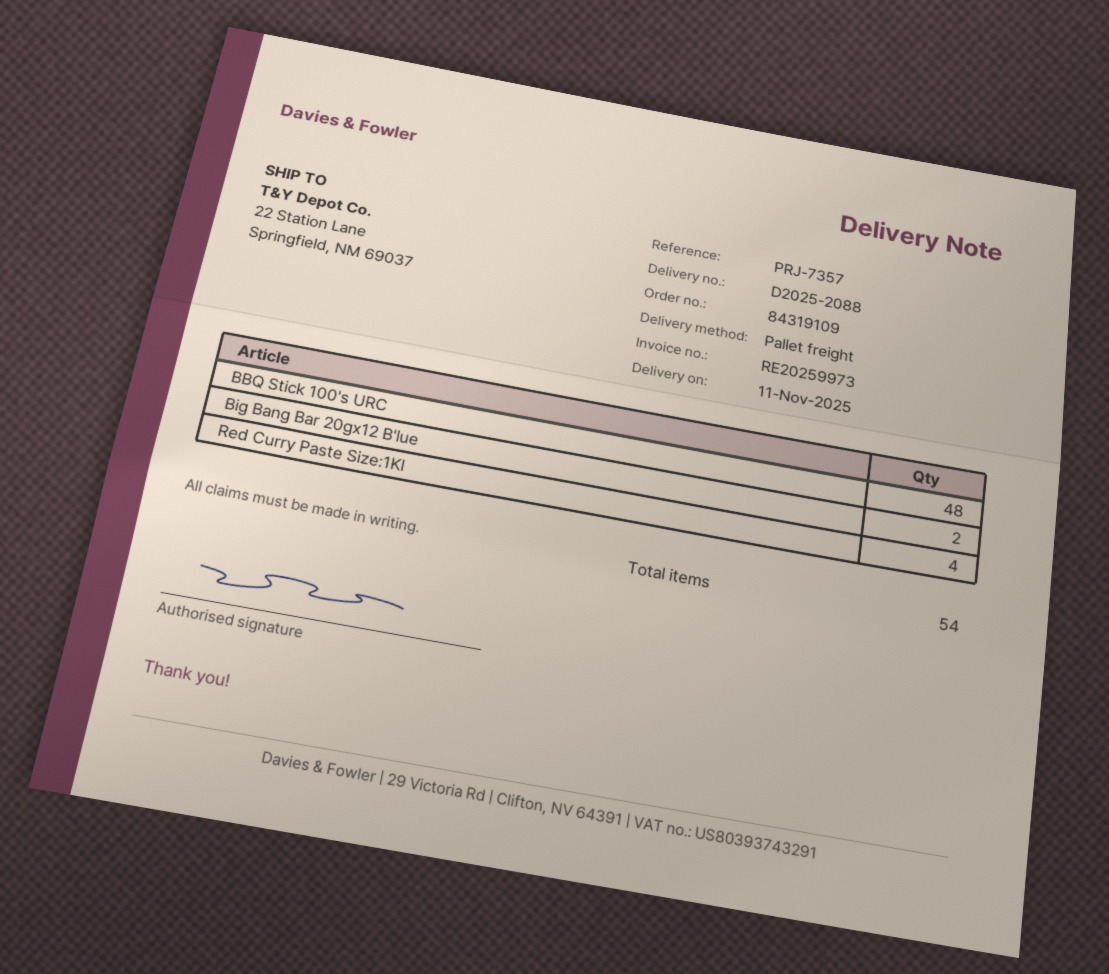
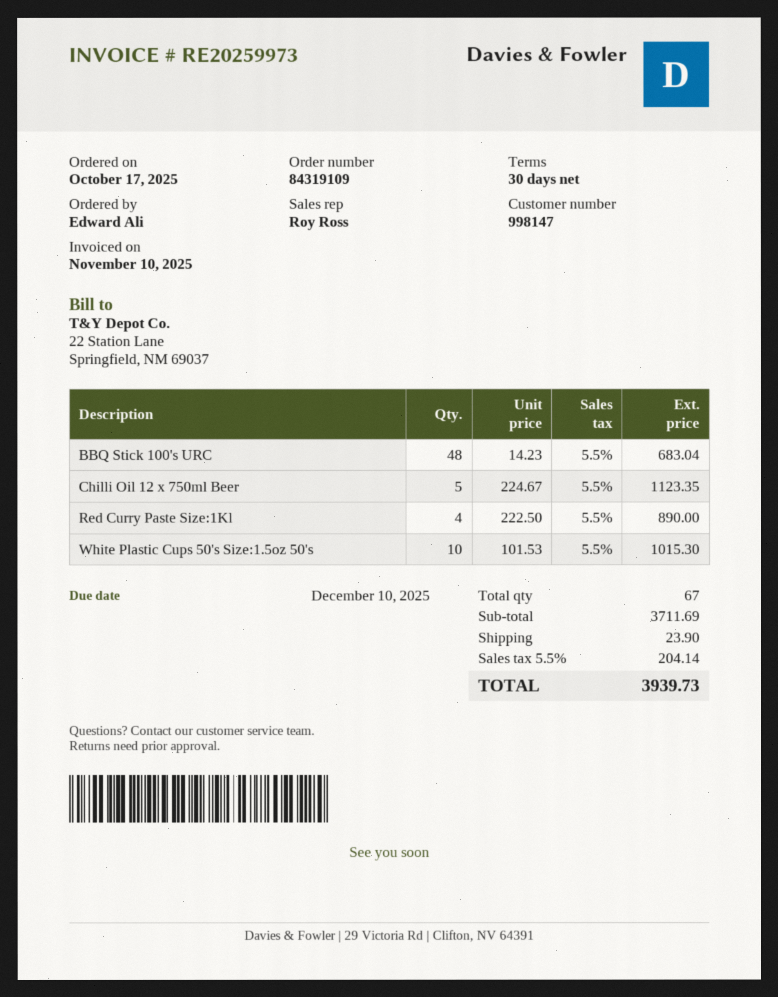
Big Bang Bar 20gx12 B'lue: 2 -> none
Chilli Oil 12 x 750ml Beer: none -> 5
White Plastic Cups 50's Size:1.5oz 50's: none -> 10
total quantity: 54 -> 67

